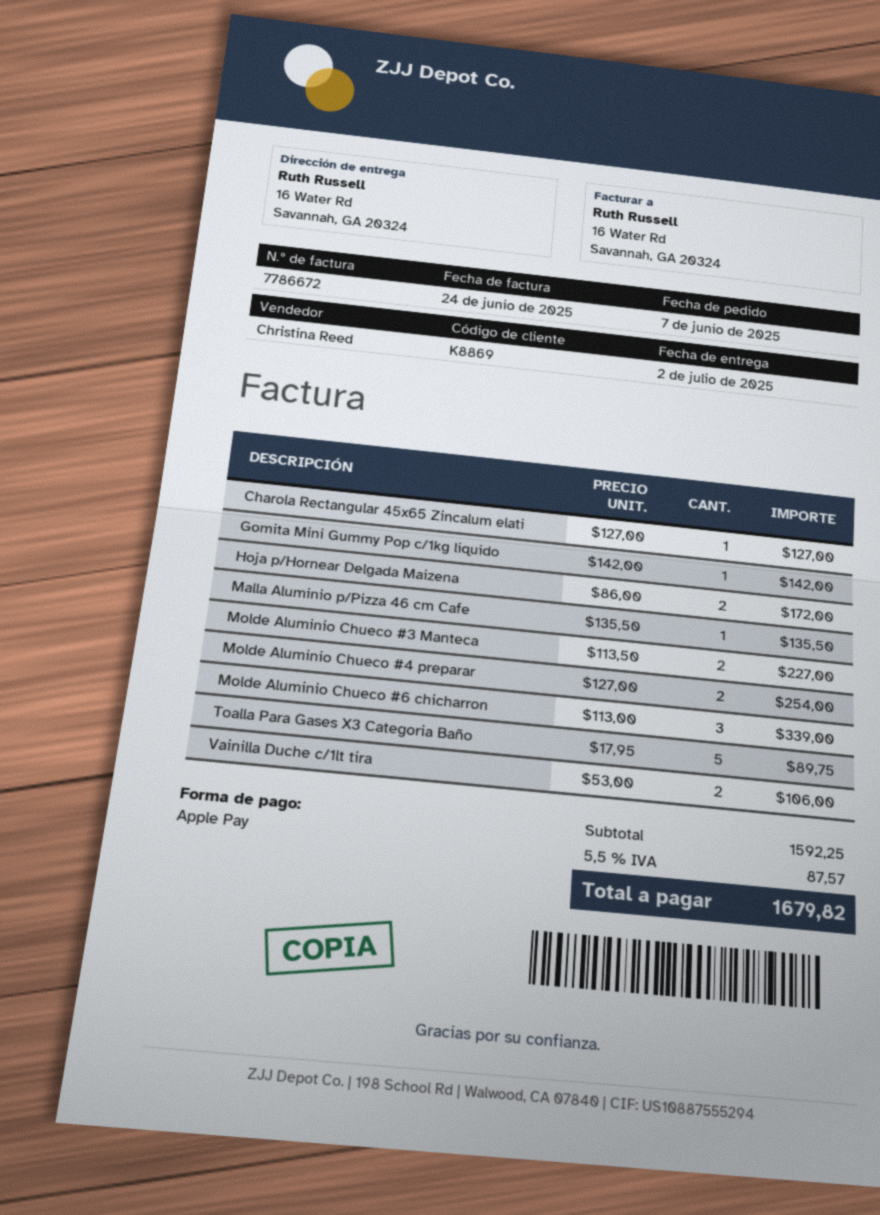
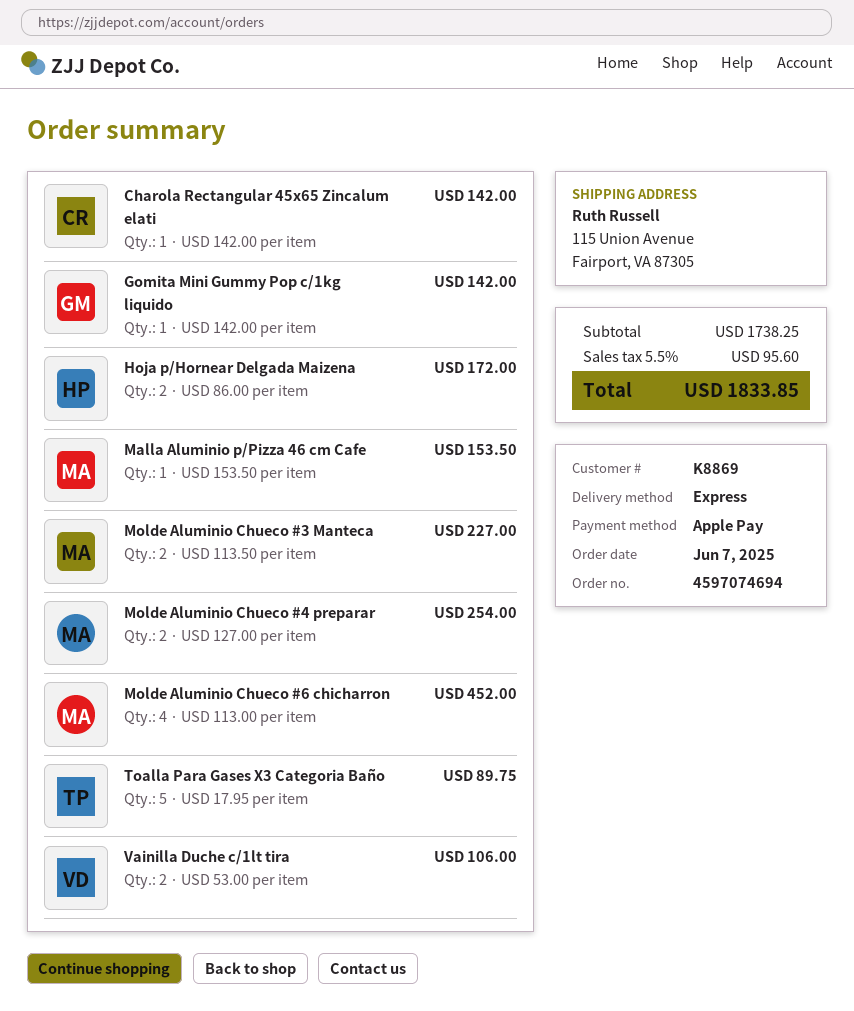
ship to: 16 Water Rd, Savannah, GA 20324 -> 115 Union Avenue, Fairport, VA 87305
Charola Rectangular 45x65 Zincalum elati: 1 x 127.00 = 127.00 -> 1 x 142.00 = 142.00
Malla Aluminio p/Pizza 46 cm Cafe: 1 x 135.50 = 135.50 -> 1 x 153.50 = 153.50
Molde Aluminio Chueco #6 chicharron: 3 x 113.00 = 339.00 -> 4 x 113.00 = 452.00
subtotal: 1592.25 -> 1738.25
tax: 5.5% = 87.57 -> 5.5% = 95.60
total: 1679.82 -> 1833.85

